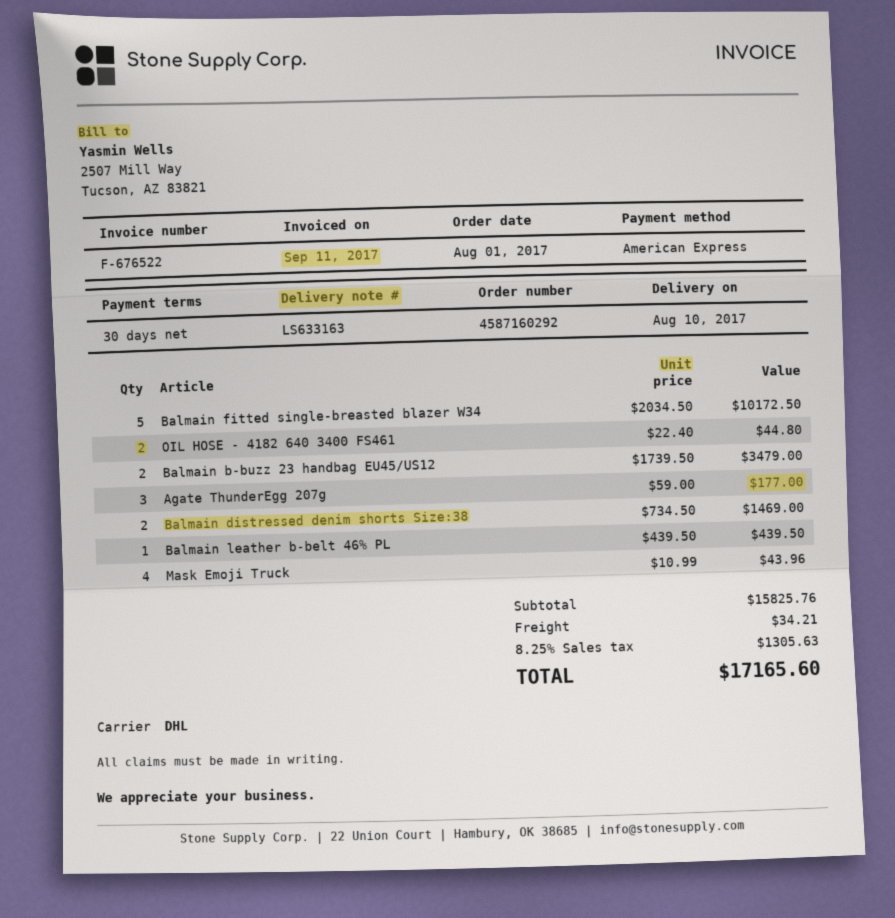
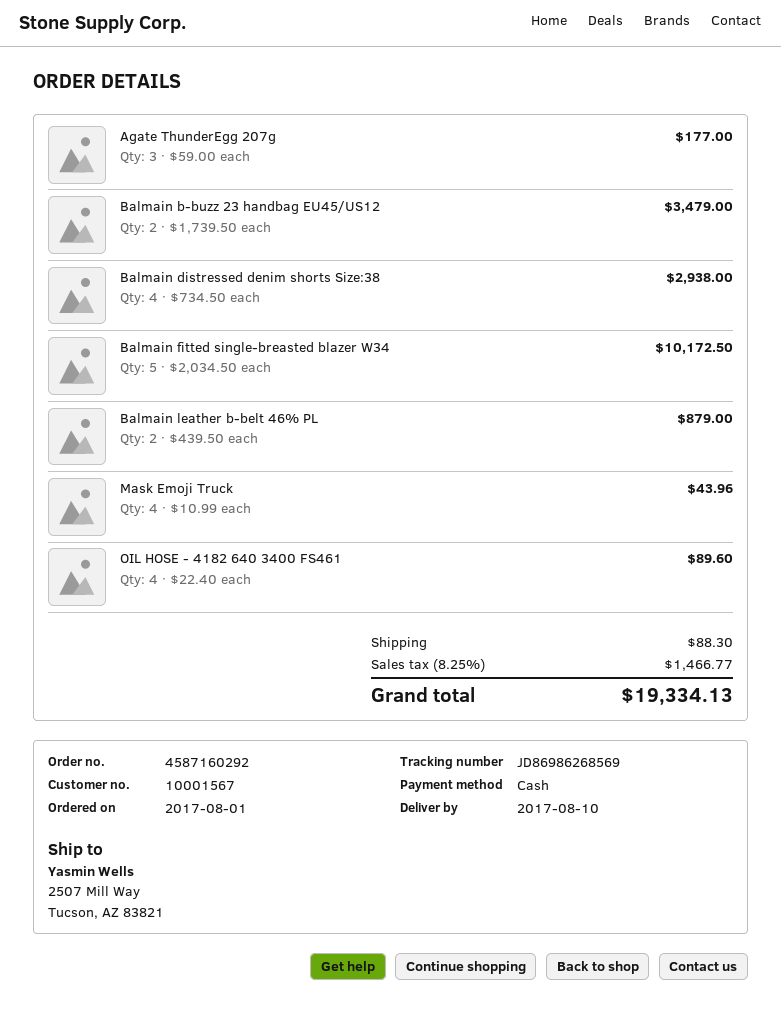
payment method: American Express -> cash
OIL HOSE - 4182 640 3400 FS461: 2 x 22.40 = 44.80 -> 4 x 22.40 = 89.60
Balmain distressed denim shorts Size:38: 2 x 734.50 = 1469.00 -> 4 x 734.50 = 2938.00
Balmain leather b-belt 46% PL: 1 x 439.50 = 439.50 -> 2 x 439.50 = 879.00
shipping: 34.21 -> 88.30
tax: 8.25% = 1305.63 -> 8.25% = 1466.77
total: 17165.60 -> 19334.13

